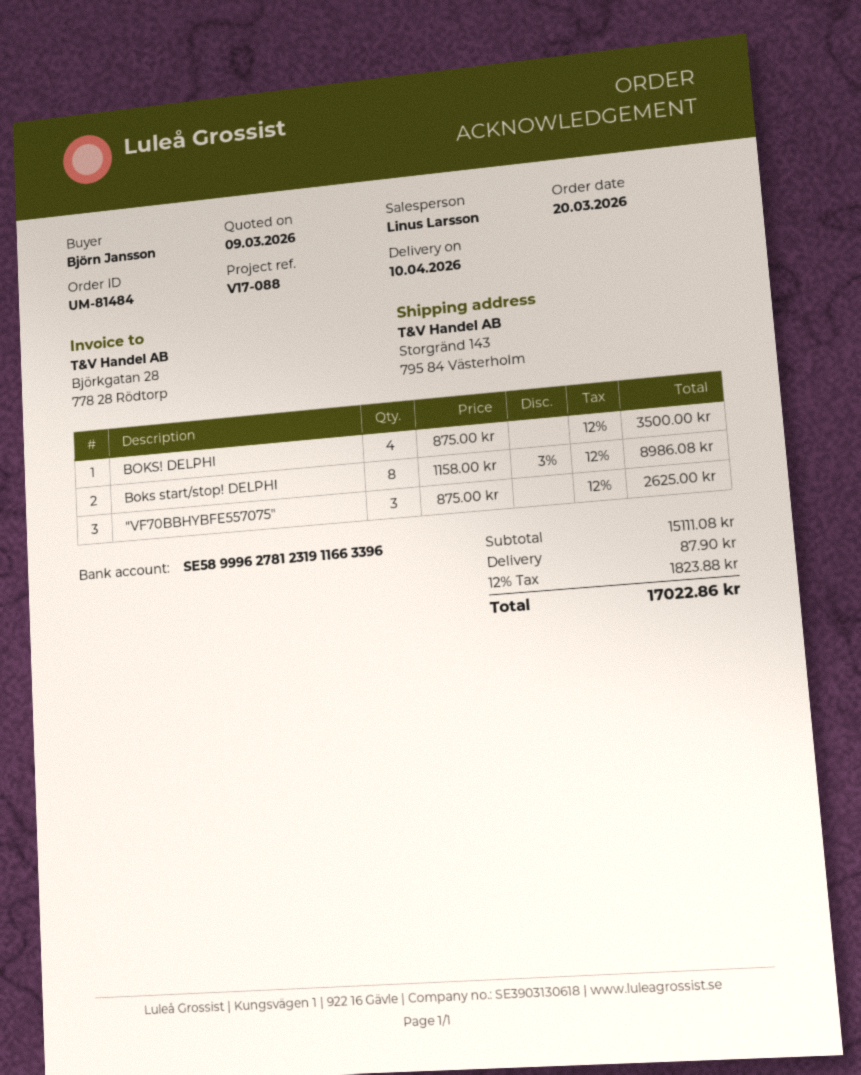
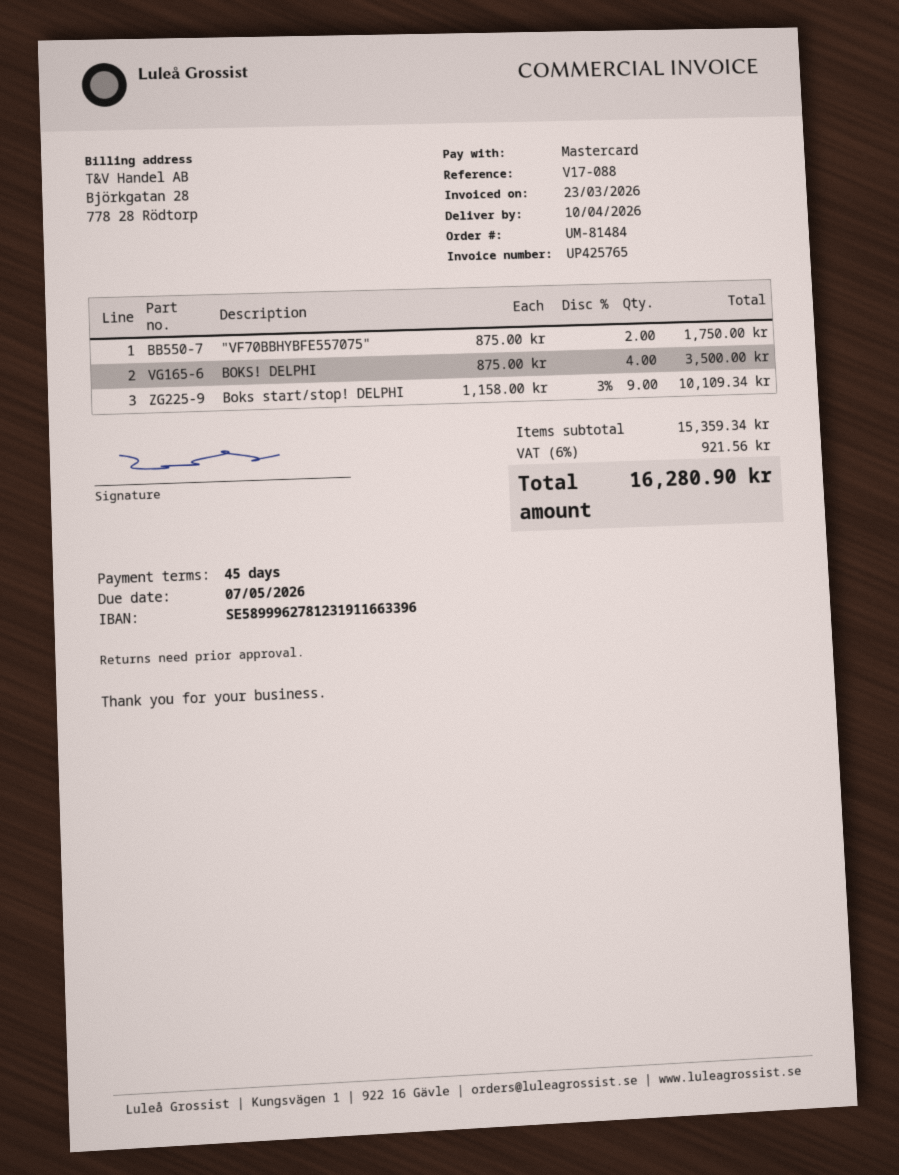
Boks start/stop! DELPHI: 8 x 1158.00 - 3% = 8986.08 -> 9 x 1158.00 - 3% = 10109.34
"VF70BBHYBFE557075": 3 x 875.00 = 2625.00 -> 2 x 875.00 = 1750.00
subtotal: 15111.08 -> 15359.34
shipping: 87.90 -> none
tax: 12% = 1823.88 -> 6% = 921.56
total: 17022.86 -> 16280.90

